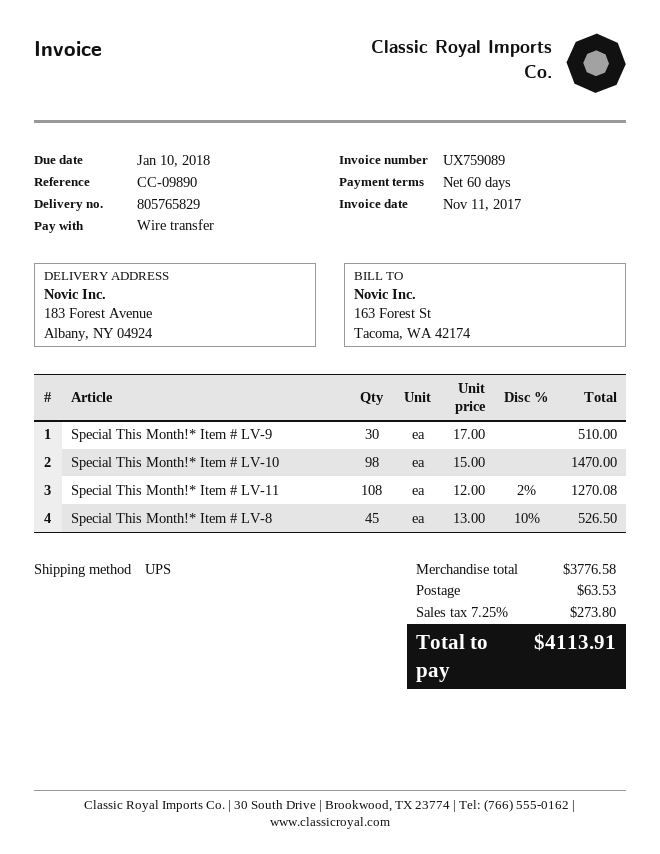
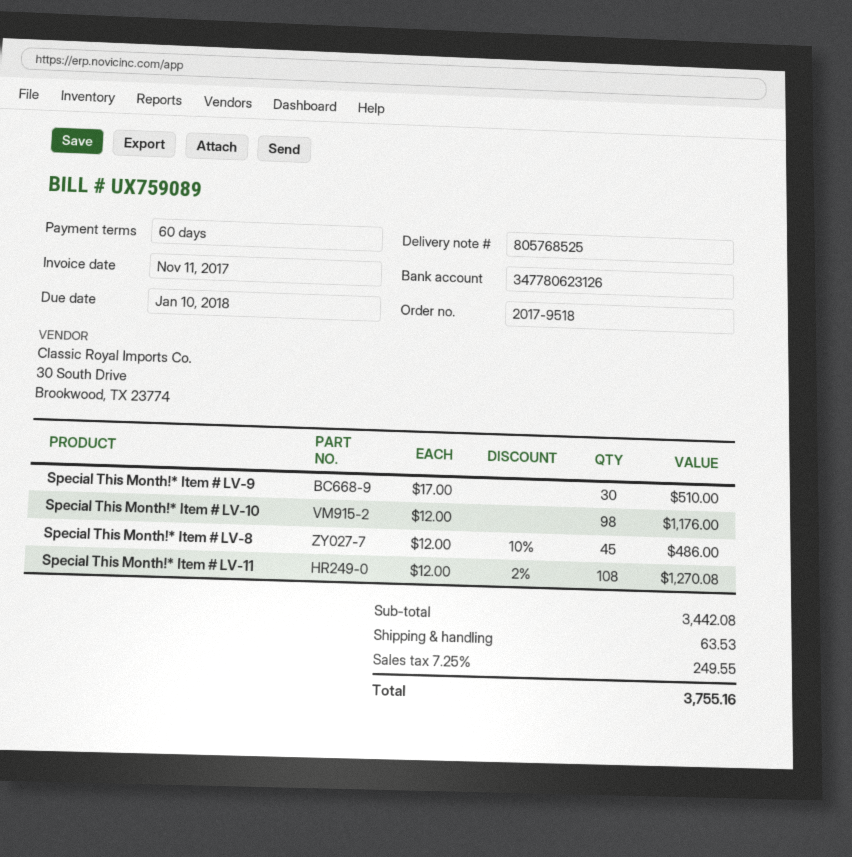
delivery note number: 805765829 -> 805768525
Special This Month!* Item # LV-10: 98 x 15.00 = 1470.00 -> 98 x 12.00 = 1176.00
Special This Month!* Item # LV-8: 45 x 13.00 - 10% = 526.50 -> 45 x 12.00 - 10% = 486.00
subtotal: 3776.58 -> 3442.08
tax: 7.25% = 273.80 -> 7.25% = 249.55
total: 4113.91 -> 3755.16

